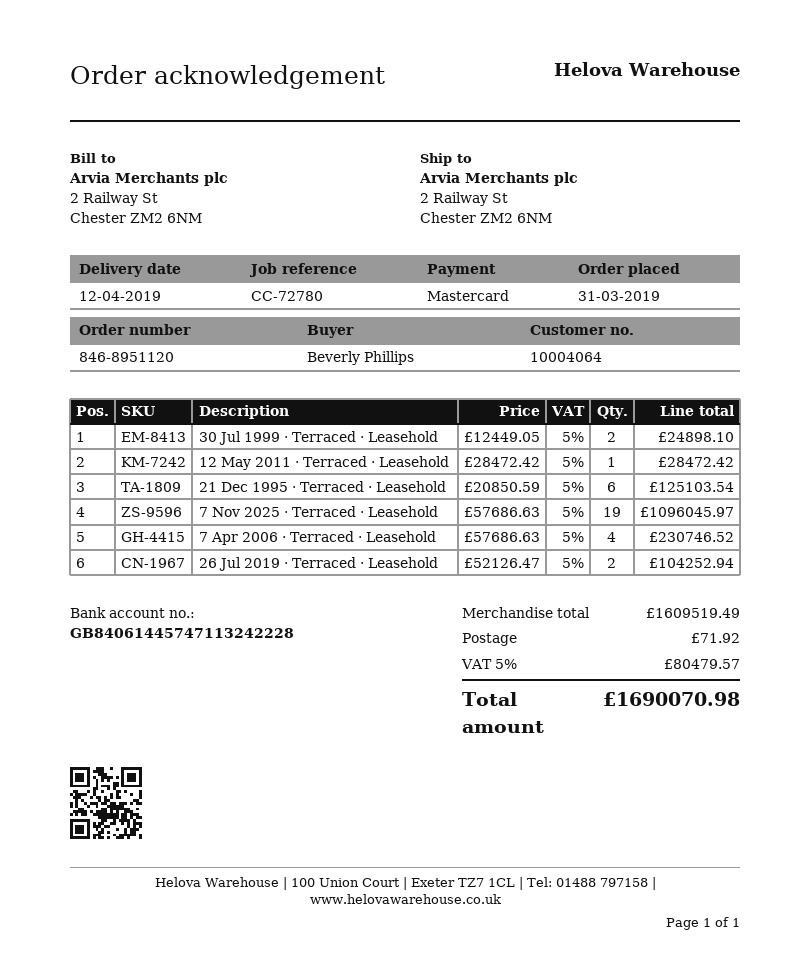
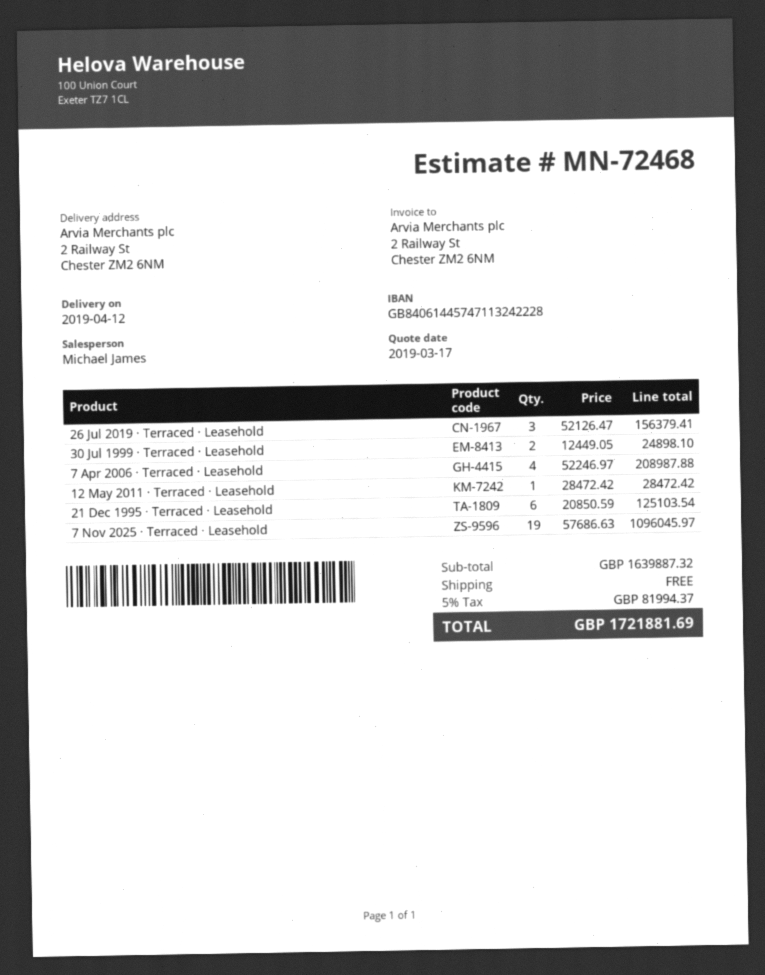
7 Apr 2006 · Terraced · Leasehold: 4 x 57686.63 = 230746.52 -> 4 x 52246.97 = 208987.88
26 Jul 2019 · Terraced · Leasehold: 2 x 52126.47 = 104252.94 -> 3 x 52126.47 = 156379.41
subtotal: 1609519.49 -> 1639887.32
shipping: 71.92 -> 0.00
tax: 5% = 80479.57 -> 5% = 81994.37
total: 1690070.98 -> 1721881.69

